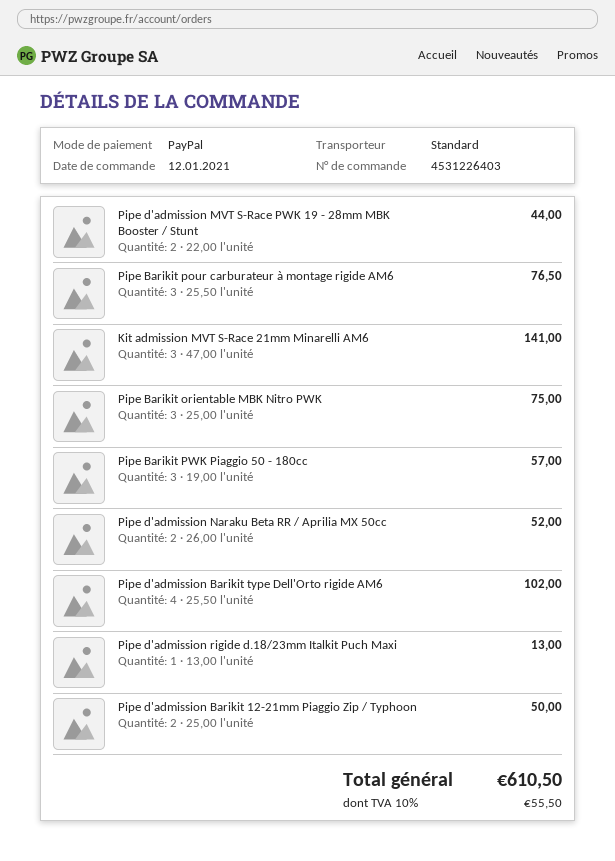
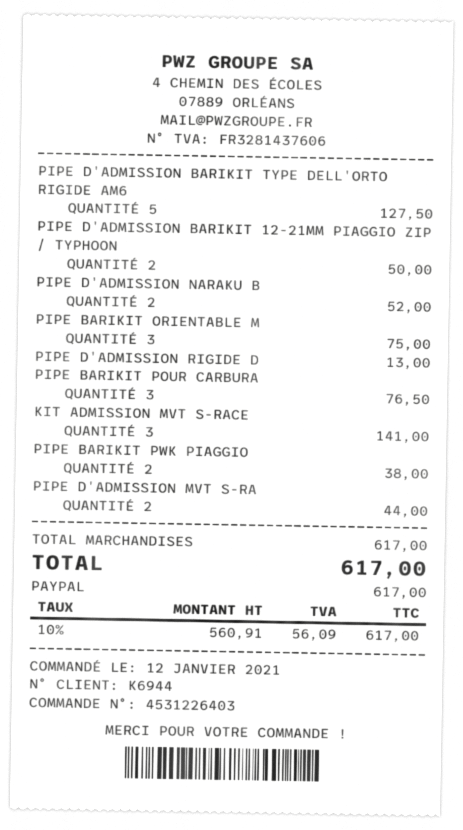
Pipe Barikit PWK Piaggio 50 - 180cc: 3 for 57.00 -> 2 for 38.00
Pipe d'admission Barikit type Dell'Orto rigide AM6: 4 for 102.00 -> 5 for 127.50
tax: 10% = 55.50 -> 10% = 56.09
total: 610.50 -> 617.00

